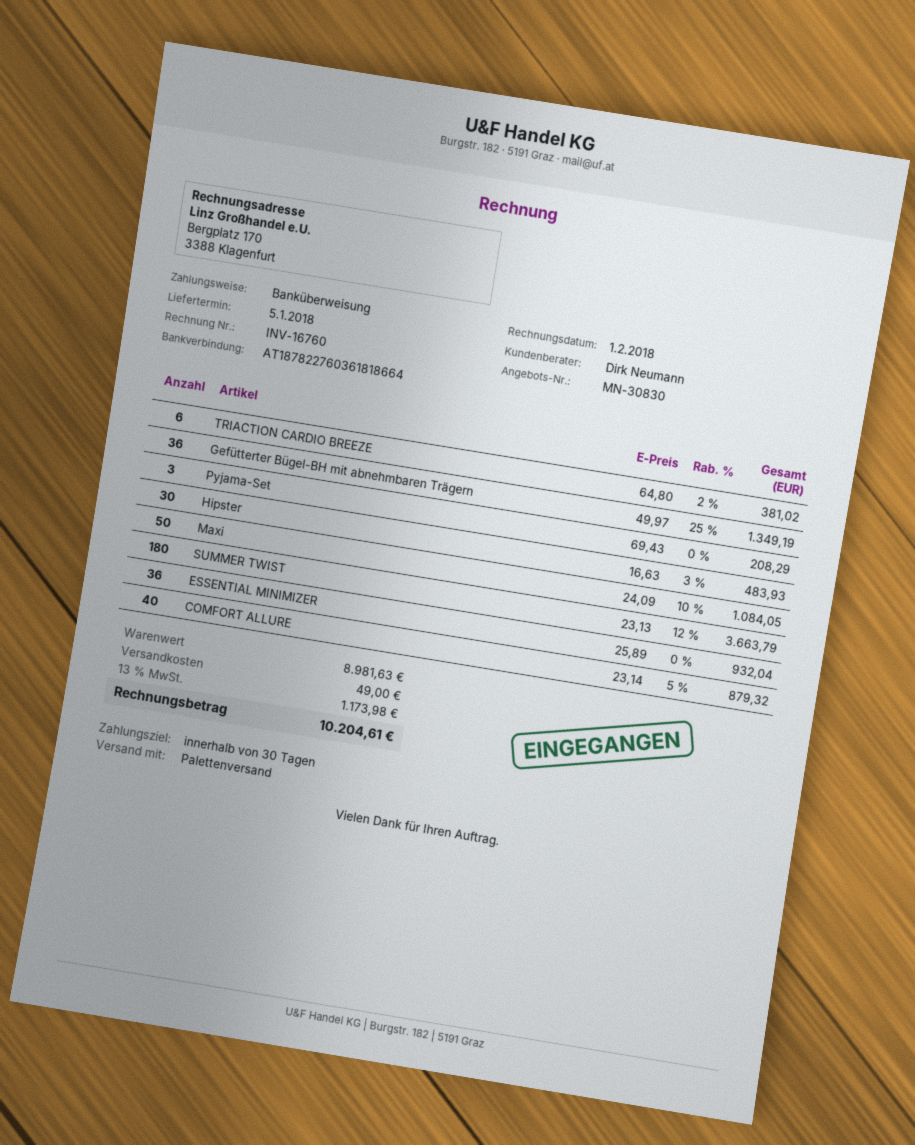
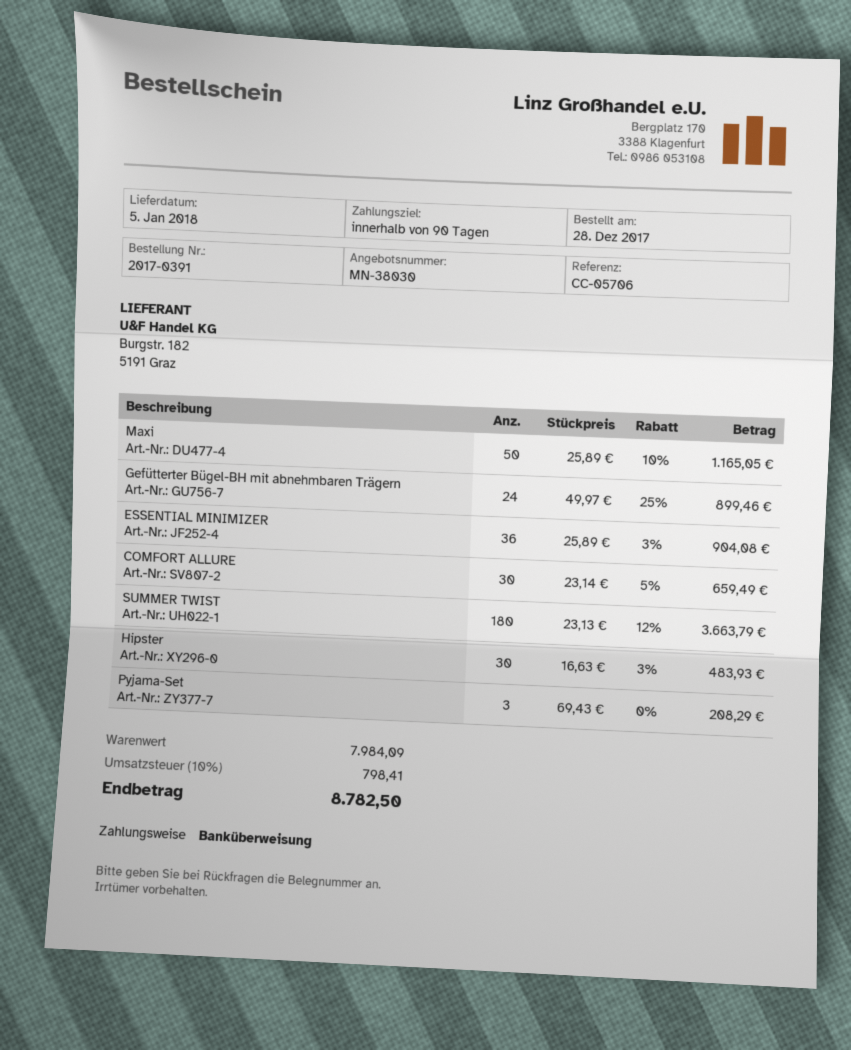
quote number: MN-30830 -> MN-38030
payment terms: 30 days -> 90 days
TRIACTION CARDIO BREEZE: 6 x 64.80 - 2% = 381.02 -> none
Gefütterter Bügel-BH mit abnehmbaren Trägern: 36 x 49.97 - 25% = 1349.19 -> 24 x 49.97 - 25% = 899.46
Maxi: 50 x 24.09 - 10% = 1084.05 -> 50 x 25.89 - 10% = 1165.05
ESSENTIAL MINIMIZER: 36 x 25.89 = 932.04 -> 36 x 25.89 - 3% = 904.08
COMFORT ALLURE: 40 x 23.14 - 5% = 879.32 -> 30 x 23.14 - 5% = 659.49
subtotal: 8981.63 -> 7984.09
shipping: 49.00 -> none
tax: 13% = 1173.98 -> 10% = 798.41
total: 10204.61 -> 8782.50

